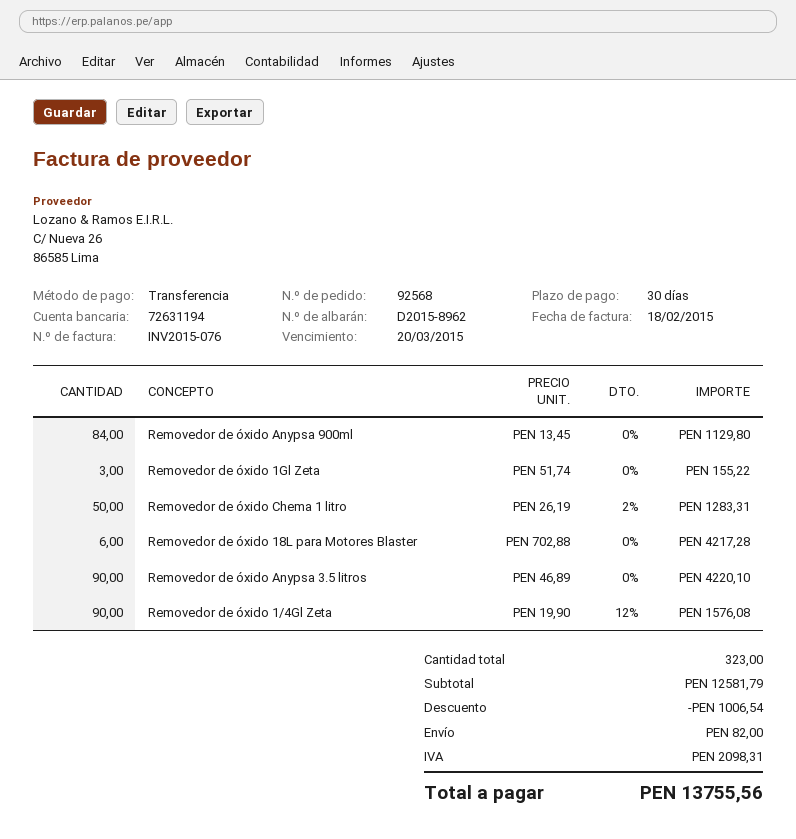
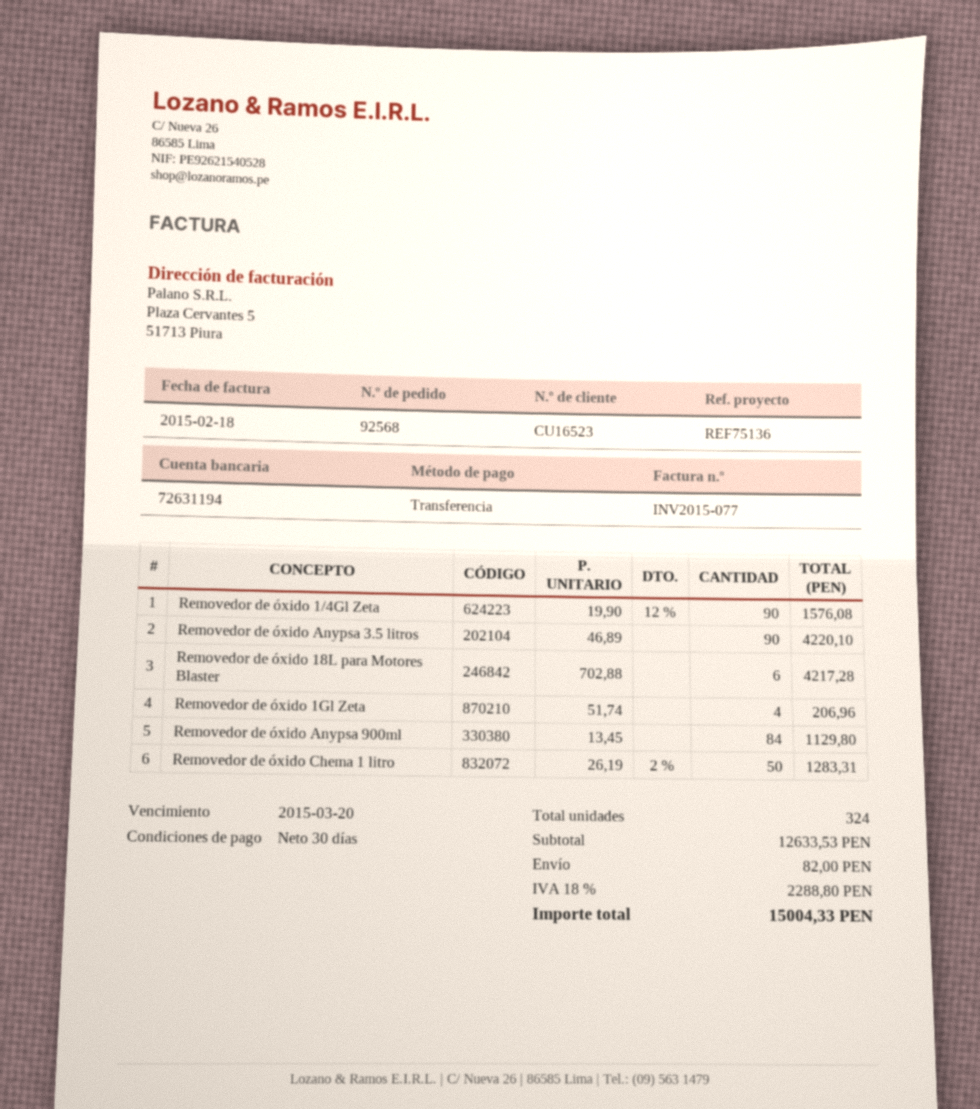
invoice number: INV2015-076 -> INV2015-077
Removedor de óxido 1Gl Zeta: 3 x 51.74 = 155.22 -> 4 x 51.74 = 206.96
total quantity: 323 -> 324
subtotal: 12581.79 -> 12633.53
discount: 1006.54 -> none
tax: 2098.31 -> 2288.80
total: 13755.56 -> 15004.33

